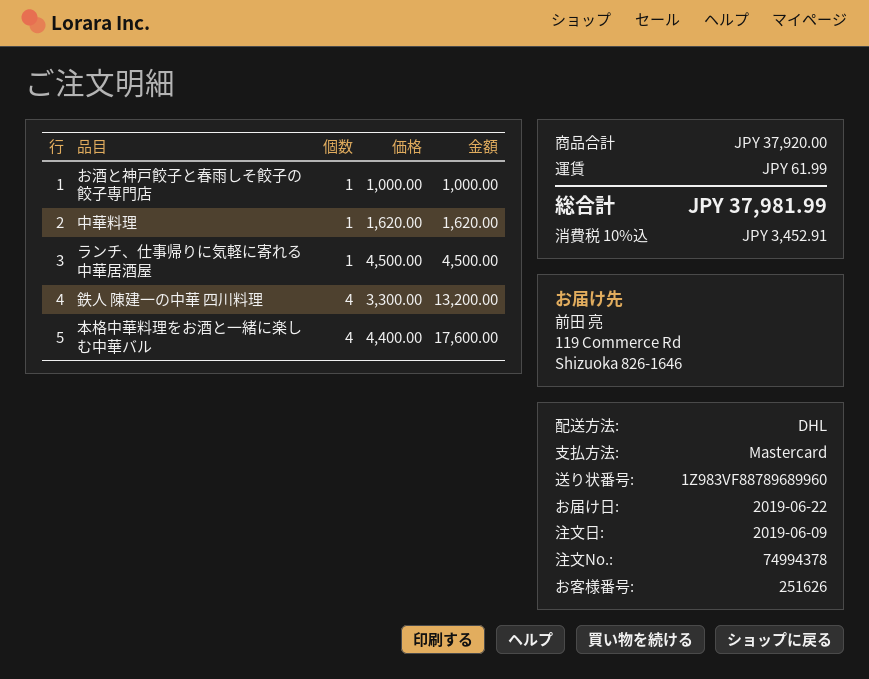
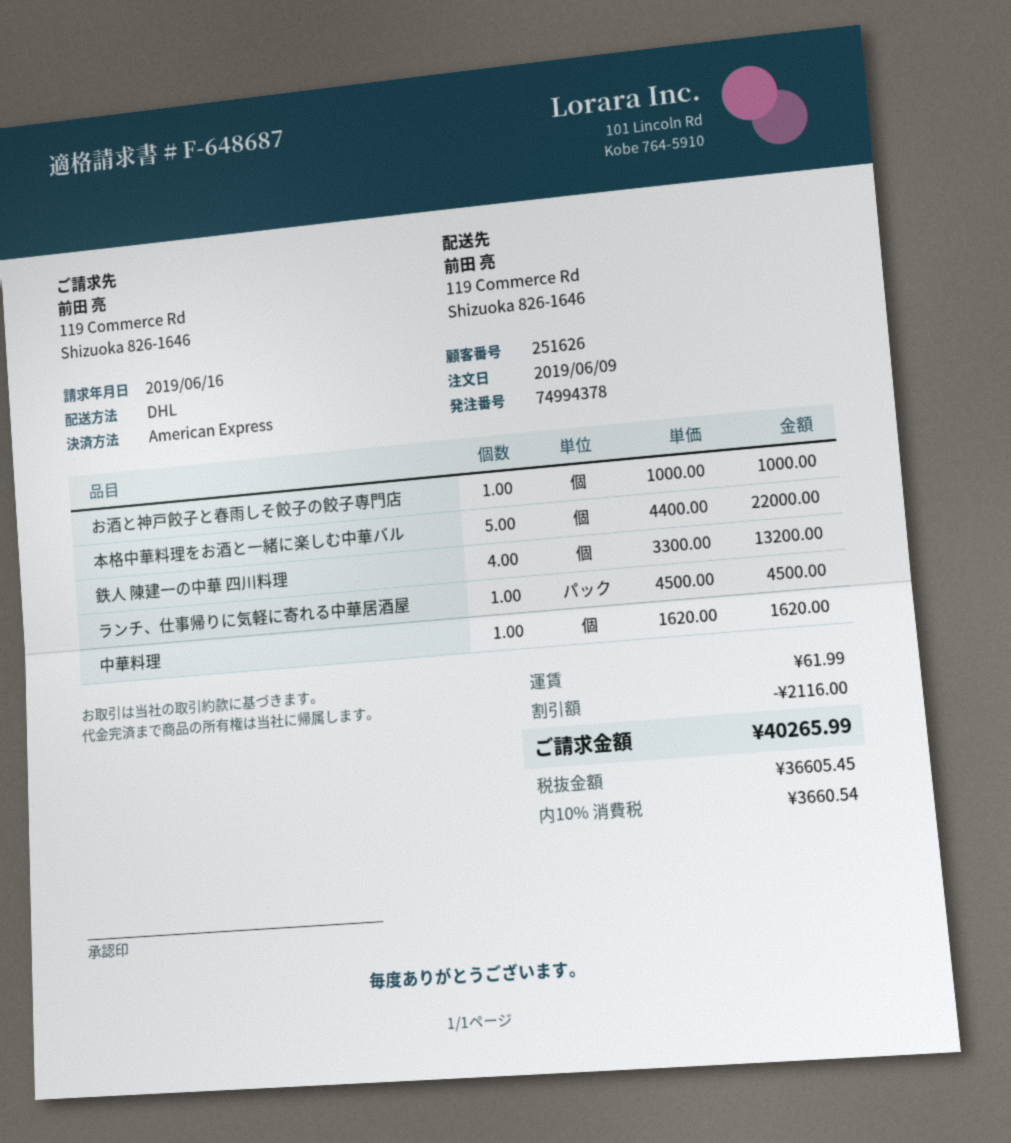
payment method: Mastercard -> American Express
本格中華料理をお酒と一緒に楽しむ中華バル: 4 x 4400.00 = 17600.00 -> 5 x 4400.00 = 22000.00
discount: none -> 2116.00
tax: 10% = 3452.91 -> 10% = 3660.54
total: 37981.99 -> 40265.99

